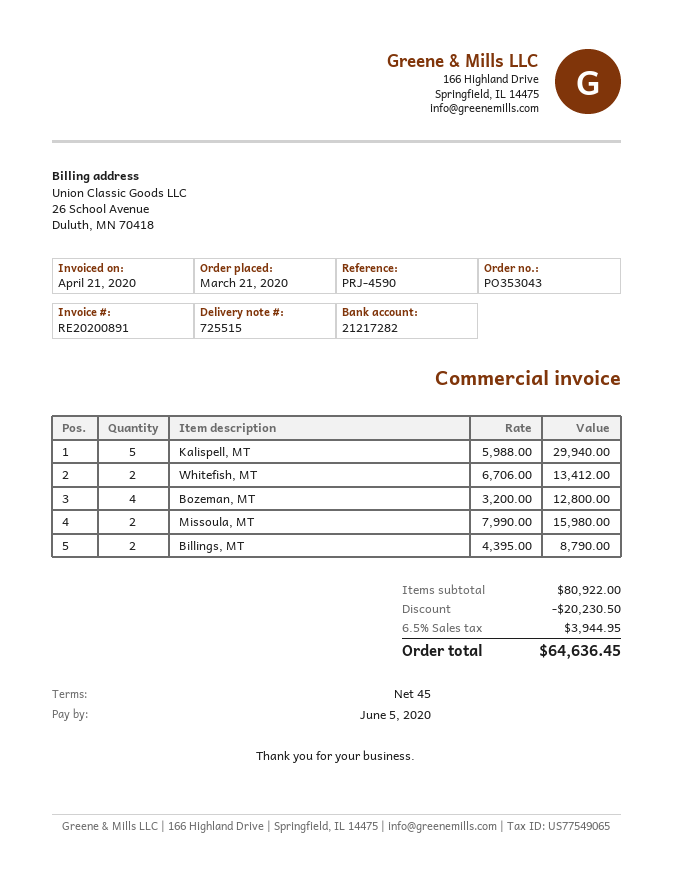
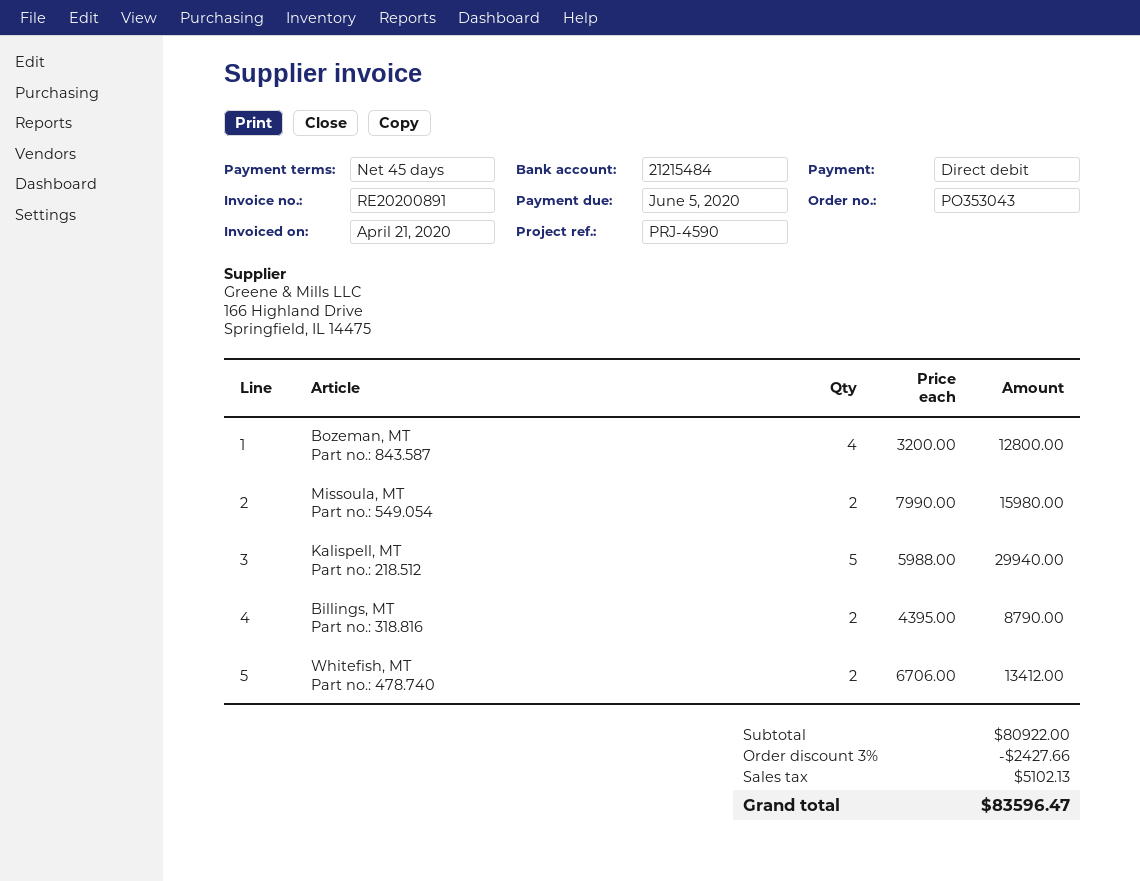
bank account: 21217282 -> 21215484
discount: 20230.50 -> 2427.66
tax: 3944.95 -> 5102.13
total: 64636.45 -> 83596.47

